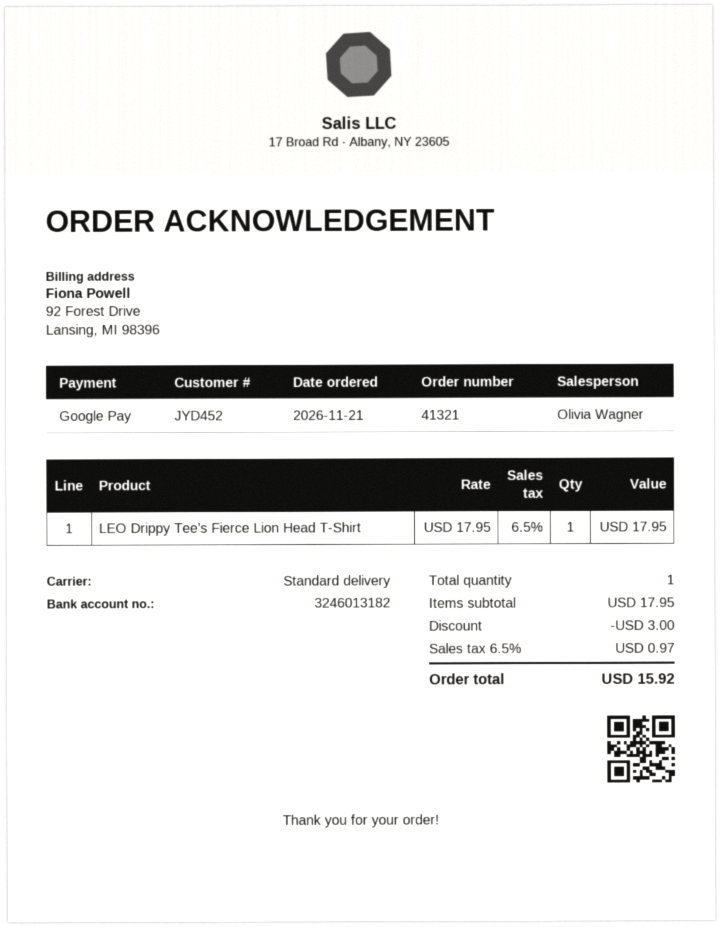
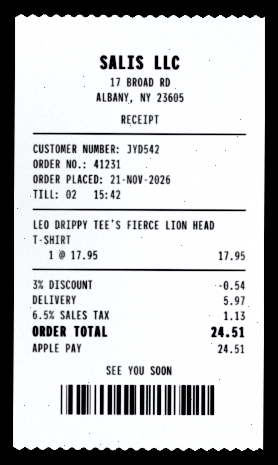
order number: 41321 -> 41231
customer number: JYD452 -> JYD542
payment method: Google Pay -> Apple Pay
discount: 3.00 -> 0.54
shipping: none -> 5.97
tax: 6.5% = 0.97 -> 6.5% = 1.13
total: 15.92 -> 24.51

